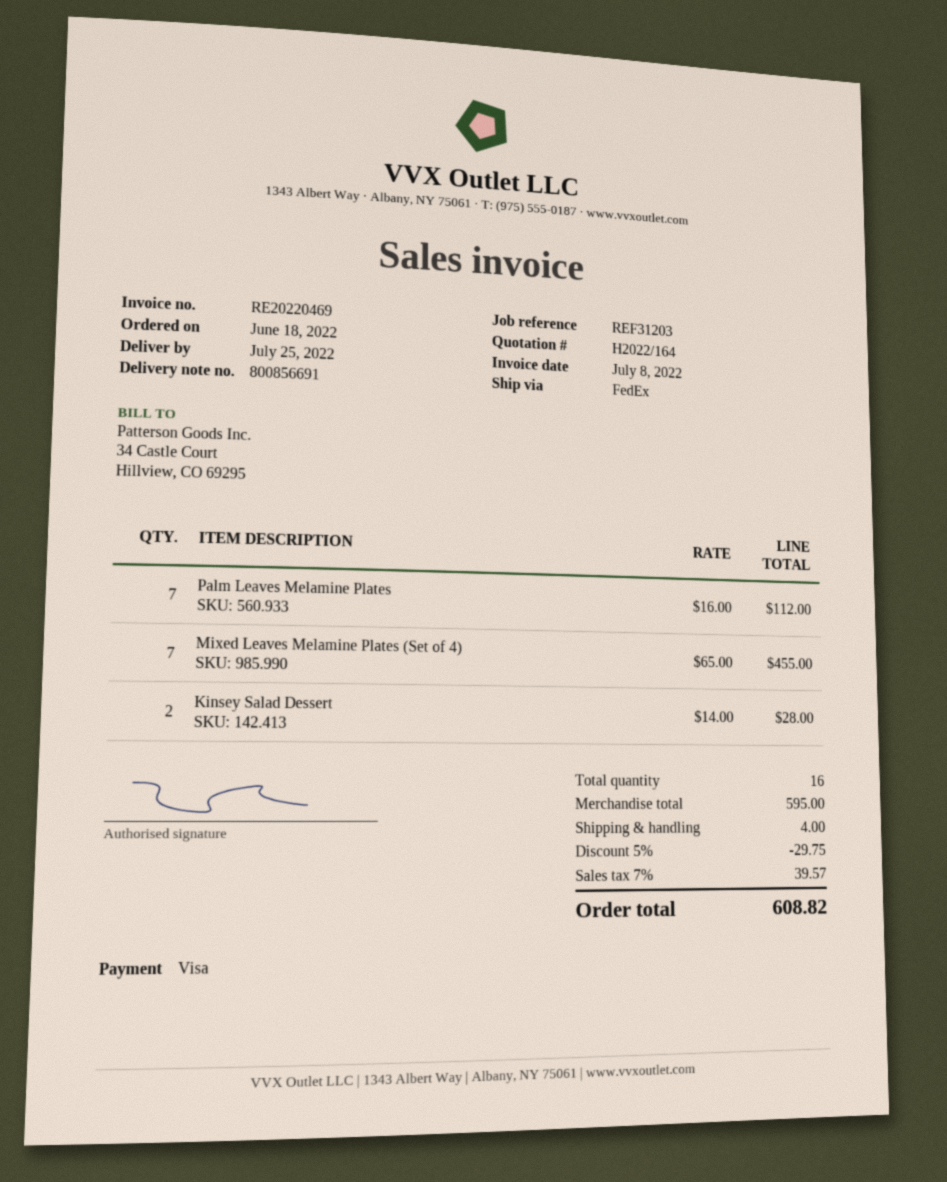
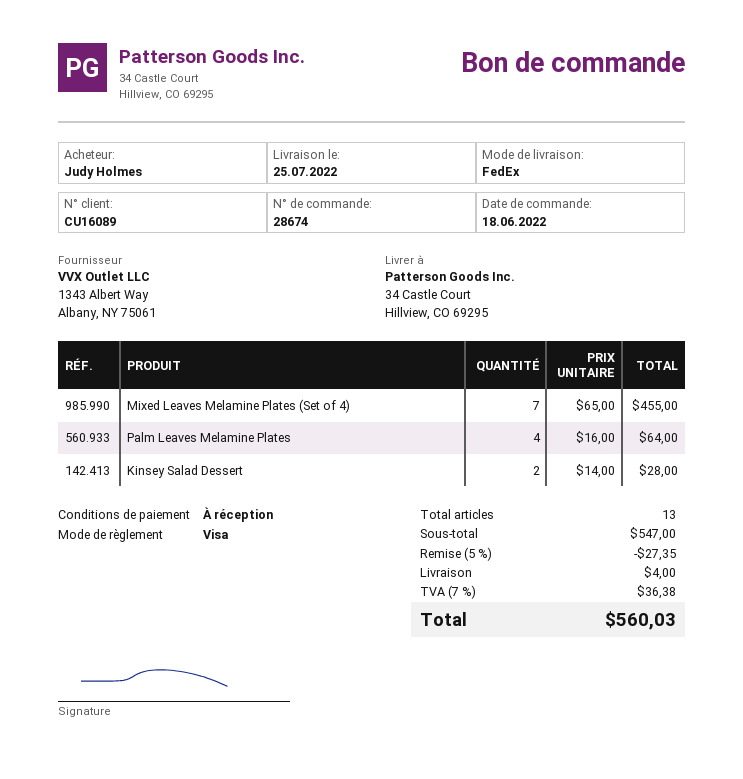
Palm Leaves Melamine Plates: 7 x 16.00 = 112.00 -> 4 x 16.00 = 64.00
total quantity: 16 -> 13
subtotal: 595.00 -> 547.00
discount: 5% = 29.75 -> 5% = 27.35
tax: 7% = 39.57 -> 7% = 36.38
total: 608.82 -> 560.03

